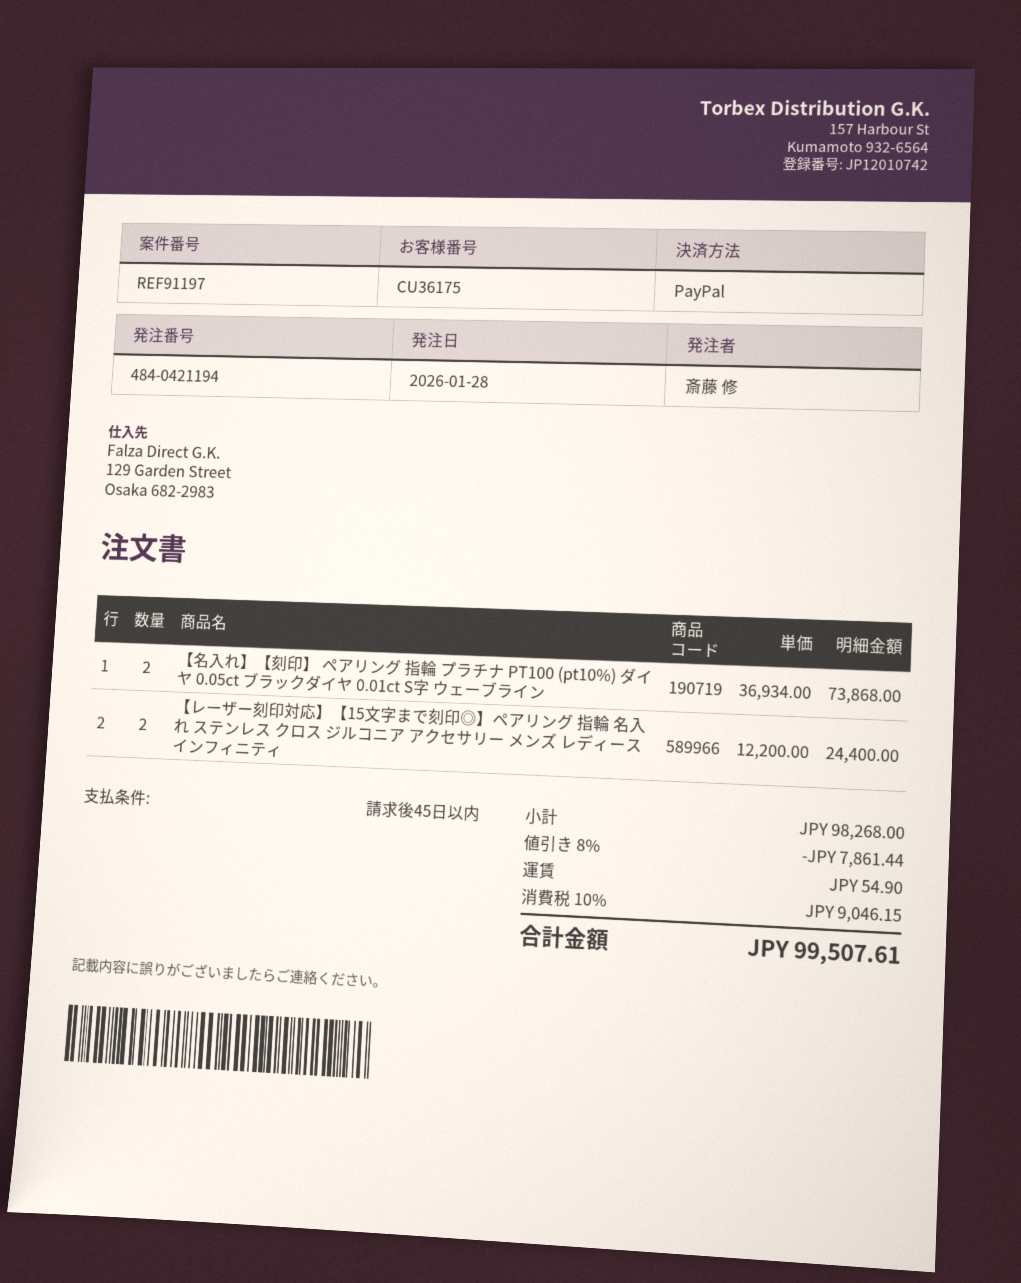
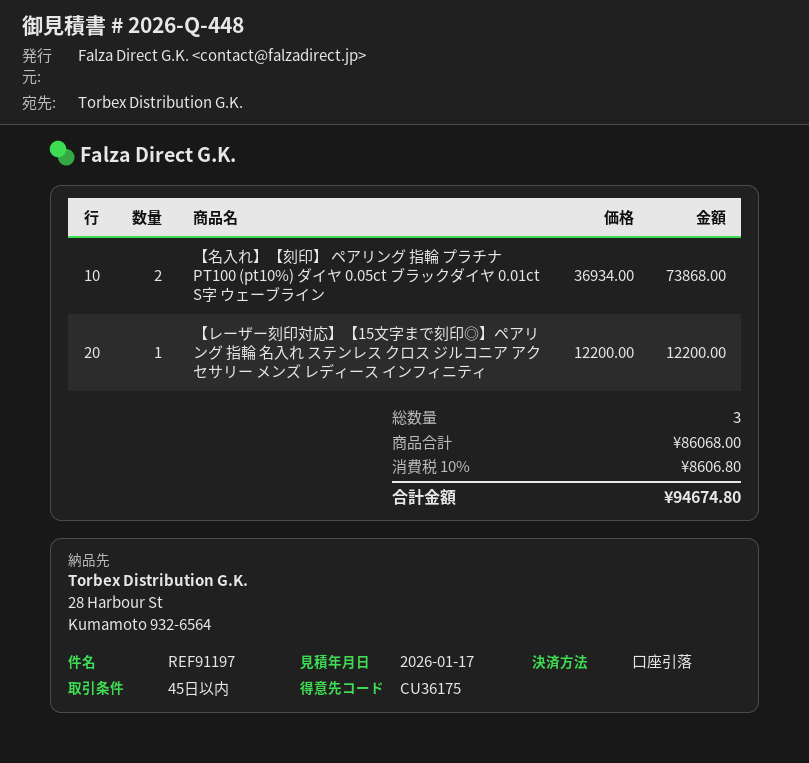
payment method: PayPal -> direct debit
【レーザー刻印対応】【15文字まで刻印◎】ペアリング 指輪 名入れ ステンレス クロス ジルコニア アクセサリー メンズ レディース インフィニティ: 2 x 12200.00 = 24400.00 -> 1 x 12200.00 = 12200.00
subtotal: 98268.00 -> 86068.00
discount: 8% = 7861.44 -> none
shipping: 54.90 -> none
tax: 10% = 9046.15 -> 10% = 8606.80
total: 99507.61 -> 94674.80

